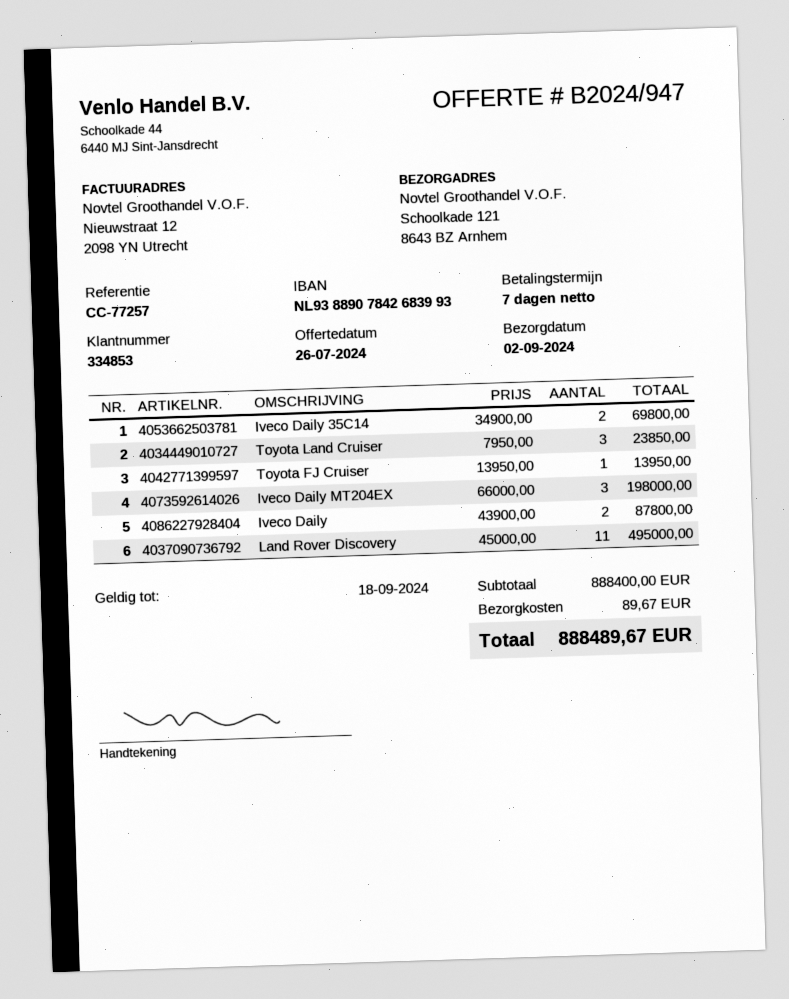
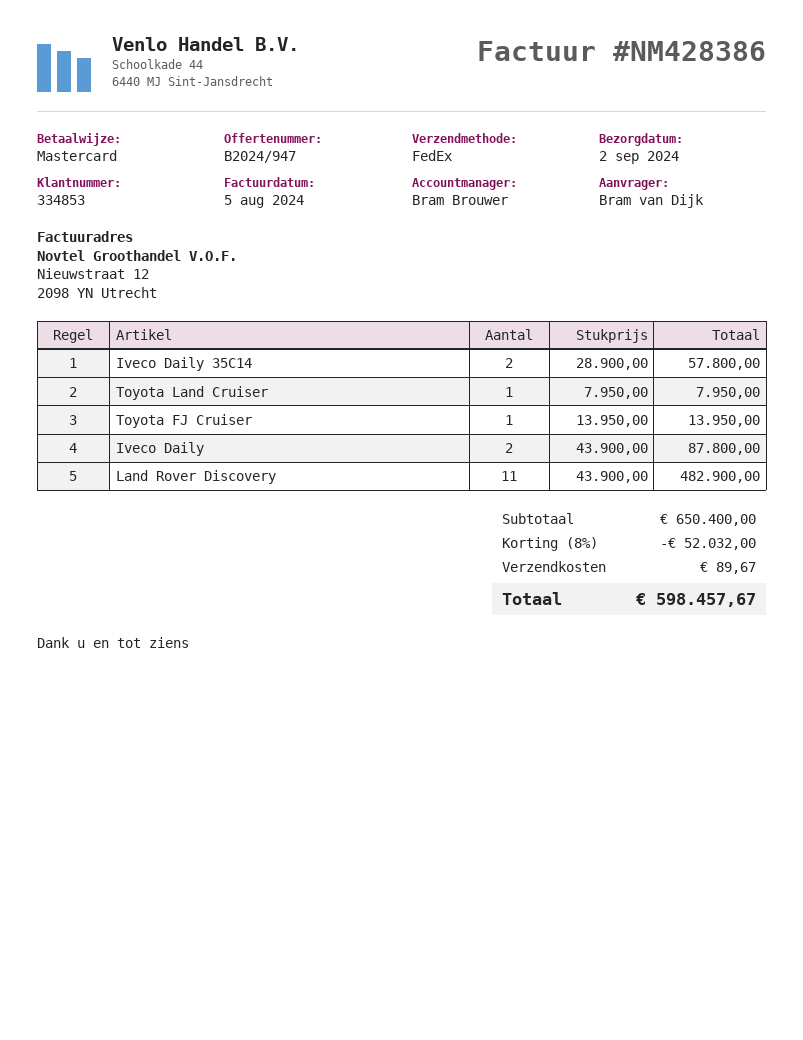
Iveco Daily 35C14: 2 x 34900.00 = 69800.00 -> 2 x 28900.00 = 57800.00
Toyota Land Cruiser: 3 x 7950.00 = 23850.00 -> 1 x 7950.00 = 7950.00
Iveco Daily MT204EX: 3 x 66000.00 = 198000.00 -> none
Land Rover Discovery: 11 x 45000.00 = 495000.00 -> 11 x 43900.00 = 482900.00
subtotal: 888400.00 -> 650400.00
discount: none -> 8% = 52032.00
total: 888489.67 -> 598457.67

